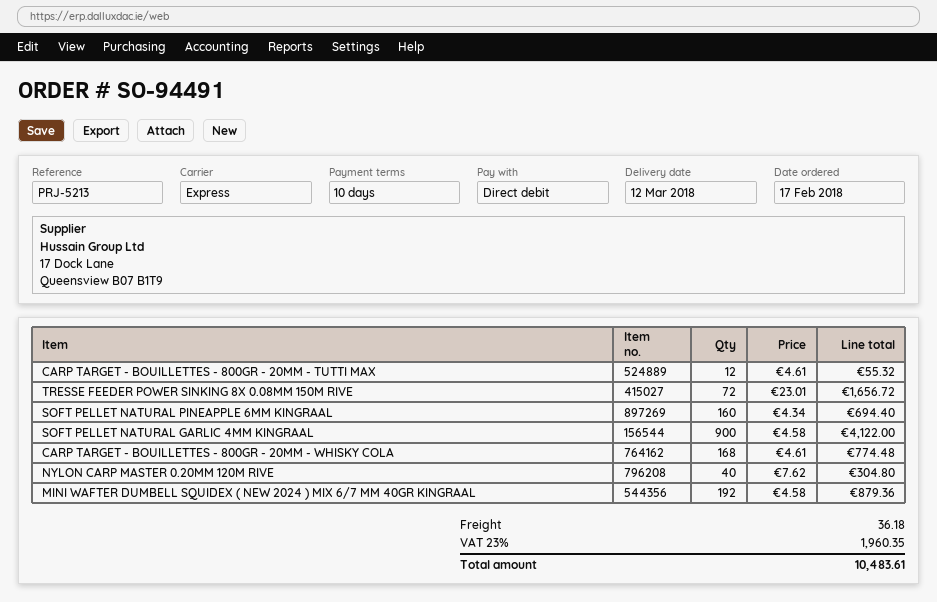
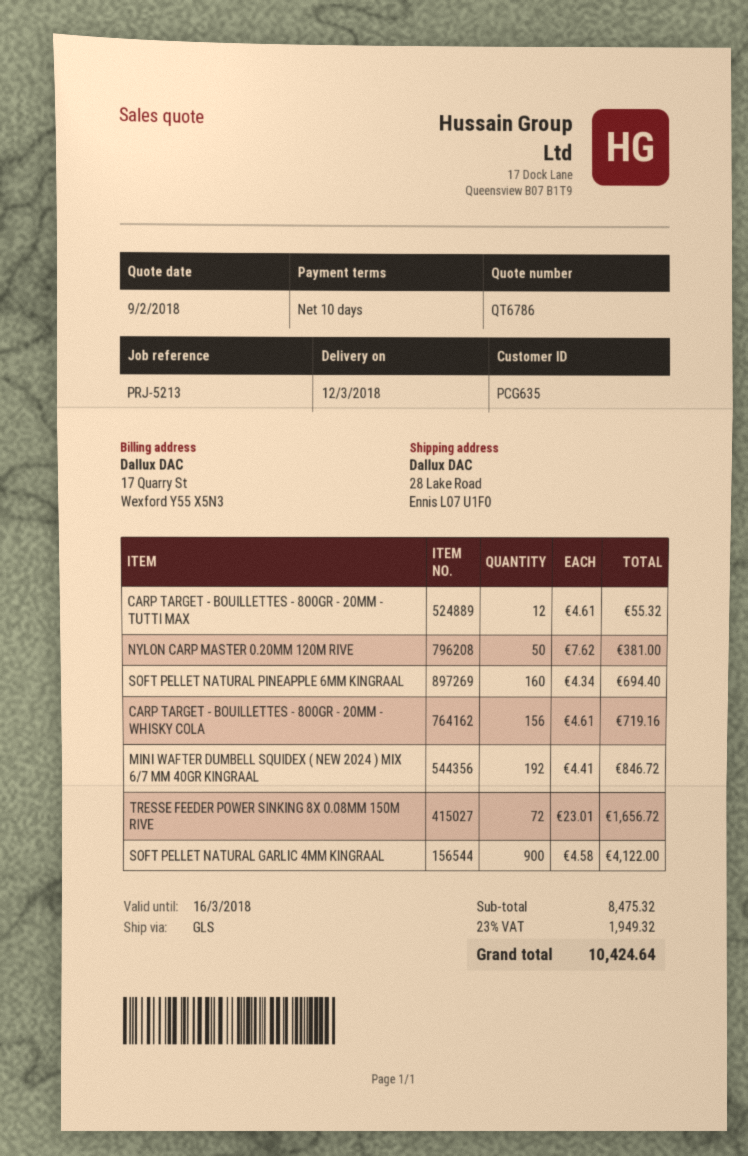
shipping method: express -> GLS
CARP TARGET - BOUILLETTES - 800GR - 20MM - WHISKY COLA: 168 x 4.61 = 774.48 -> 156 x 4.61 = 719.16
NYLON CARP MASTER 0.20MM 120M RIVE: 40 x 7.62 = 304.80 -> 50 x 7.62 = 381.00
MINI WAFTER DUMBELL SQUIDEX ( NEW 2024 ) MIX 6/7 MM 40GR KINGRAAL: 192 x 4.58 = 879.36 -> 192 x 4.41 = 846.72
shipping: 36.18 -> none
tax: 23% = 1960.35 -> 23% = 1949.32
total: 10483.61 -> 10424.64

